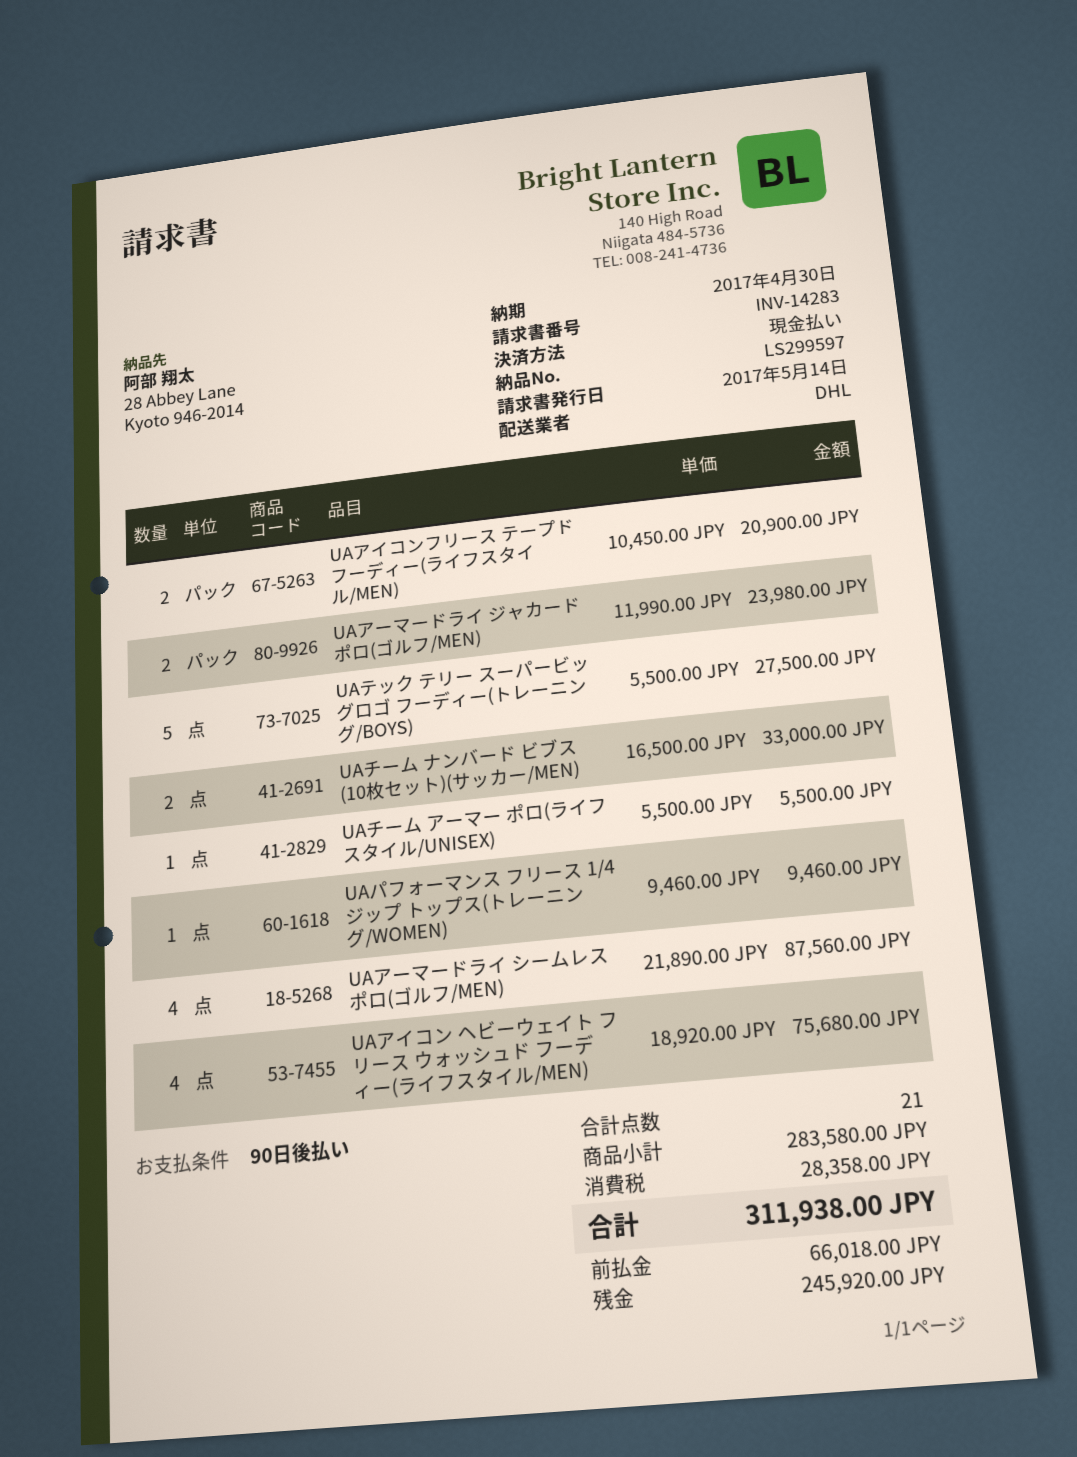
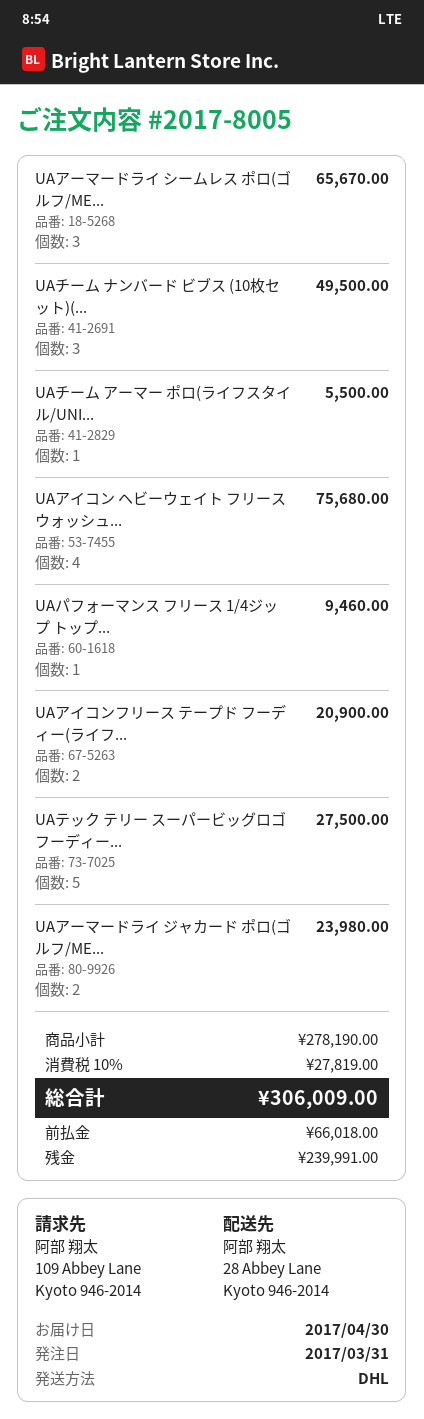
UAチーム ナンバード ビブス (10枚セット)(サッカー/MEN): 2 for 33000.00 -> 3 for 49500.00
UAアーマードライ シームレス ポロ(ゴルフ/MEN): 4 for 87560.00 -> 3 for 65670.00
subtotal: 283580.00 -> 278190.00
tax: 28358.00 -> 27819.00
total: 311938.00 -> 306009.00
balance: 245920.00 -> 239991.00

